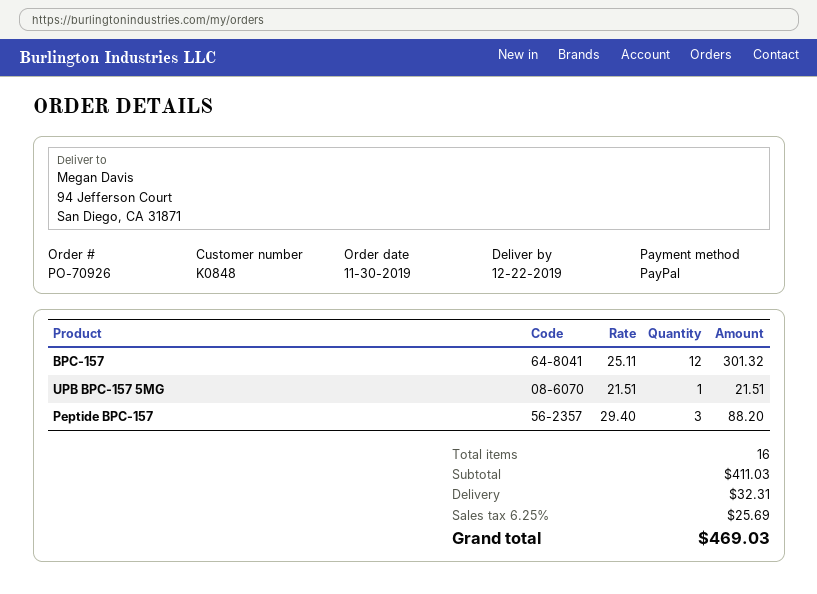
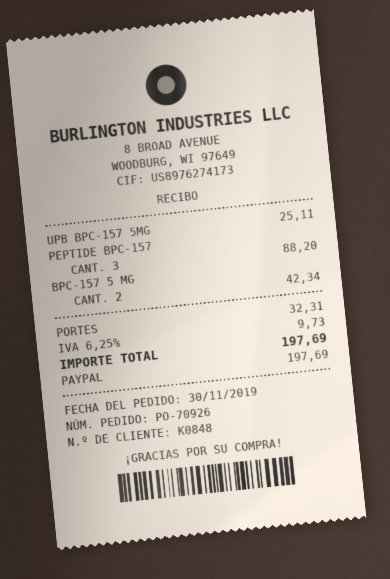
BPC-157: 12 for 301.32 -> none
UPB BPC-157 5MG: 1 for 21.51 -> 1 for 25.11
BPC-157 5 MG: none -> 2 for 42.34
tax: 6.25% = 25.69 -> 6.25% = 9.73
total: 469.03 -> 197.69

